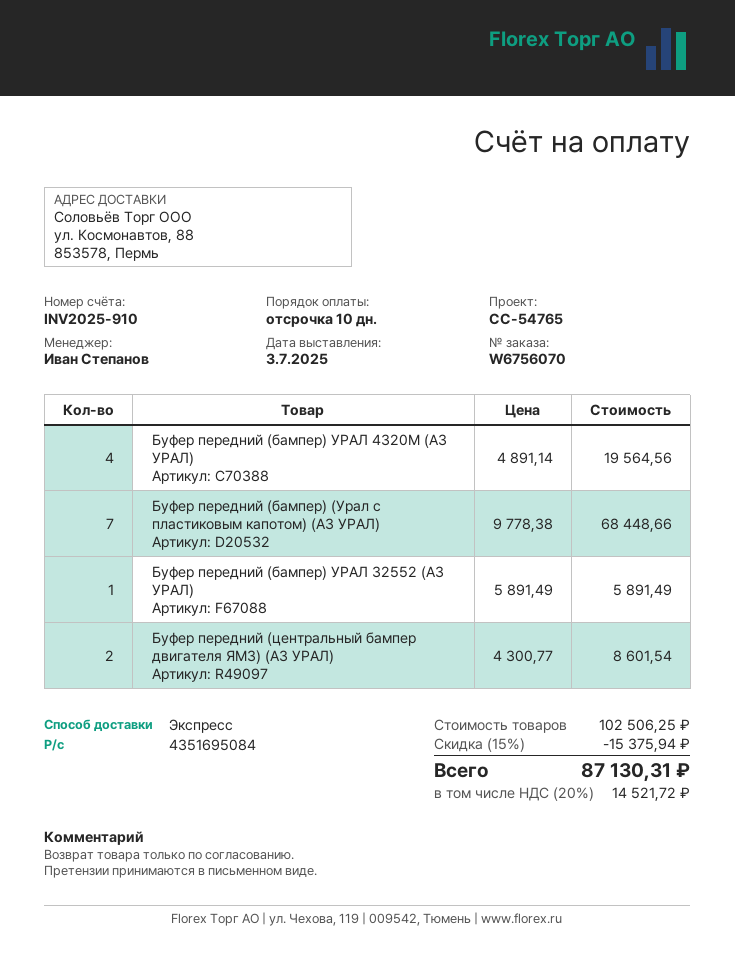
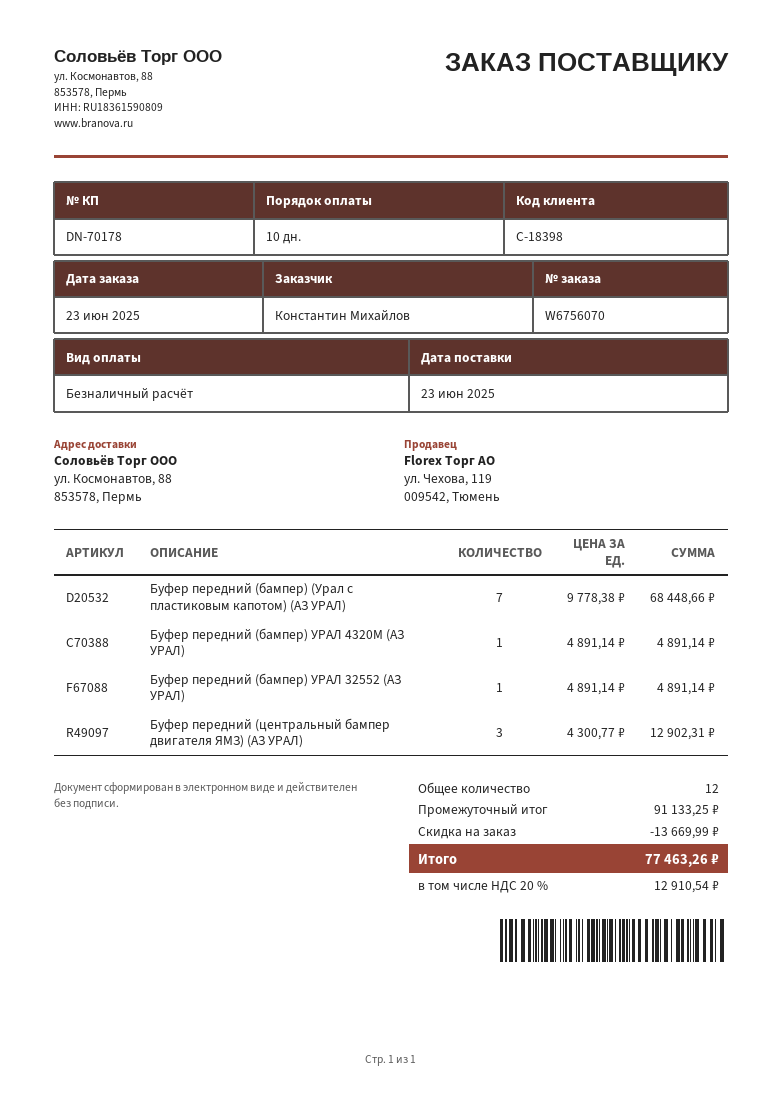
Буфер передний (бампер) УРАЛ 4320М (АЗ УРАЛ): 4 x 4891.14 = 19564.56 -> 1 x 4891.14 = 4891.14
Буфер передний (бампер) УРАЛ 32552 (АЗ УРАЛ): 1 x 5891.49 = 5891.49 -> 1 x 4891.14 = 4891.14
Буфер передний (центральный бампер двигателя ЯМЗ) (АЗ УРАЛ): 2 x 4300.77 = 8601.54 -> 3 x 4300.77 = 12902.31
subtotal: 102506.25 -> 91133.25
discount: 15375.94 -> 13669.99
tax: 20% = 14521.72 -> 20% = 12910.54
total: 87130.31 -> 77463.26

